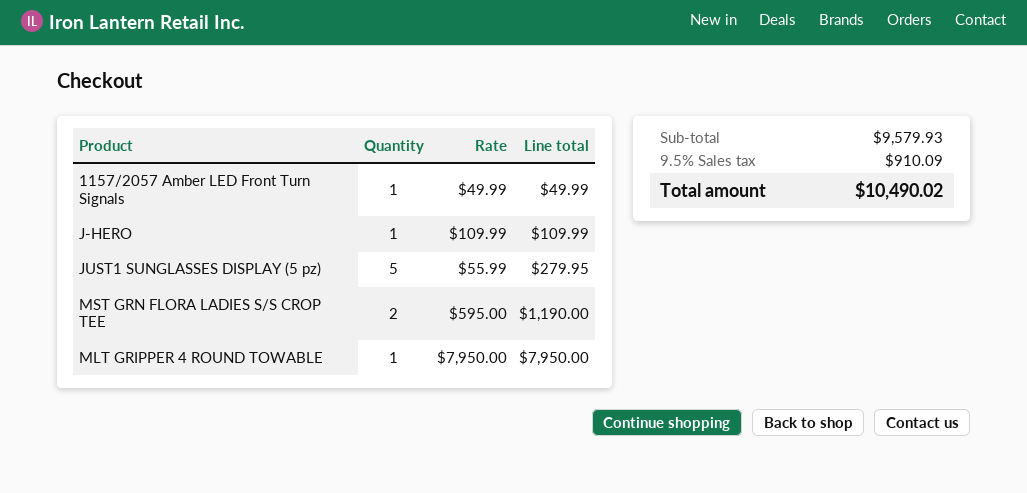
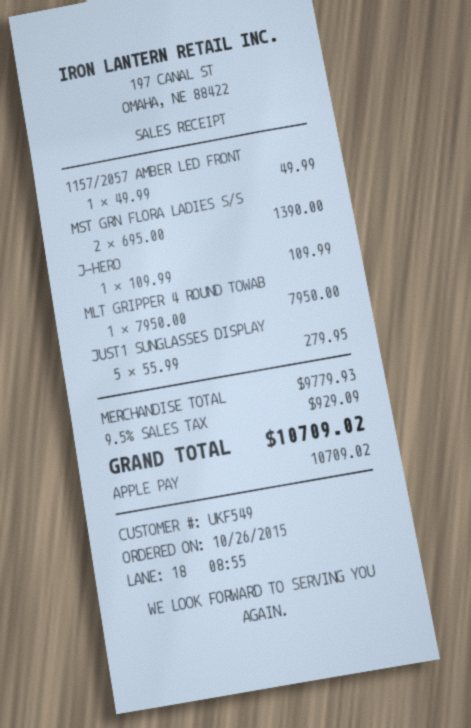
MST GRN FLORA LADIES S/S CROP TEE: 2 x 595.00 = 1190.00 -> 2 x 695.00 = 1390.00
subtotal: 9579.93 -> 9779.93
tax: 9.5% = 910.09 -> 9.5% = 929.09
total: 10490.02 -> 10709.02

